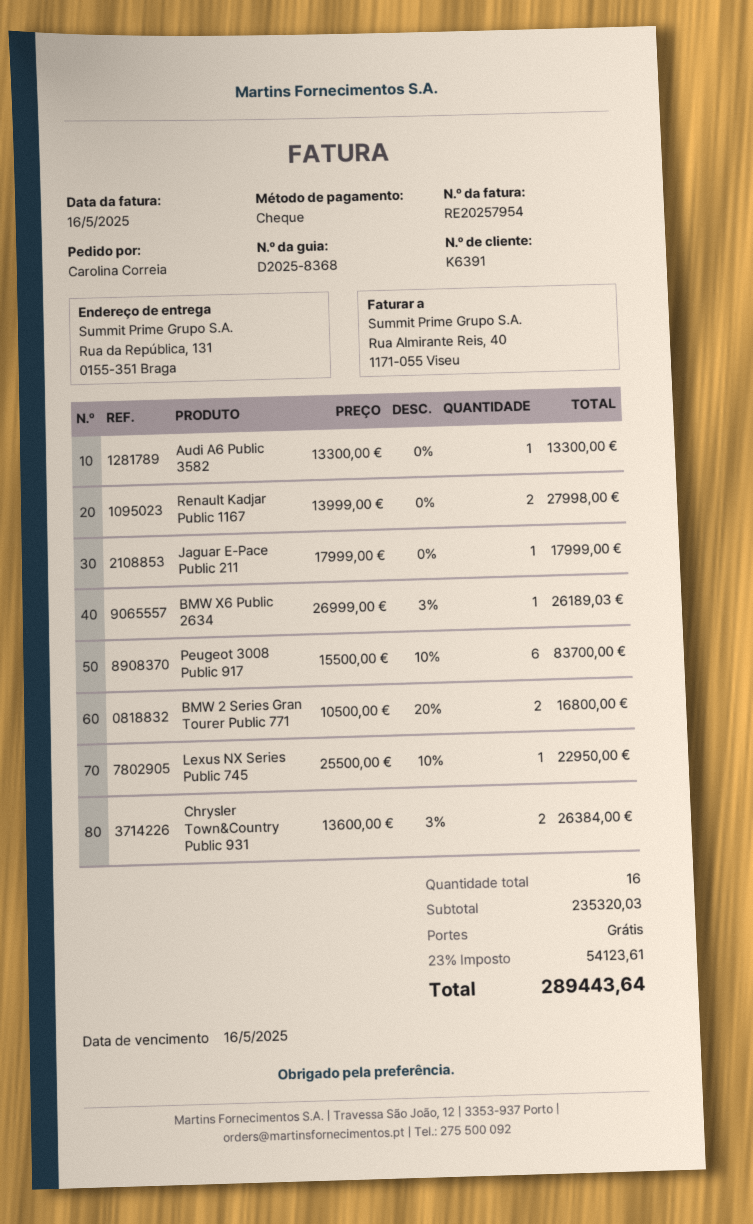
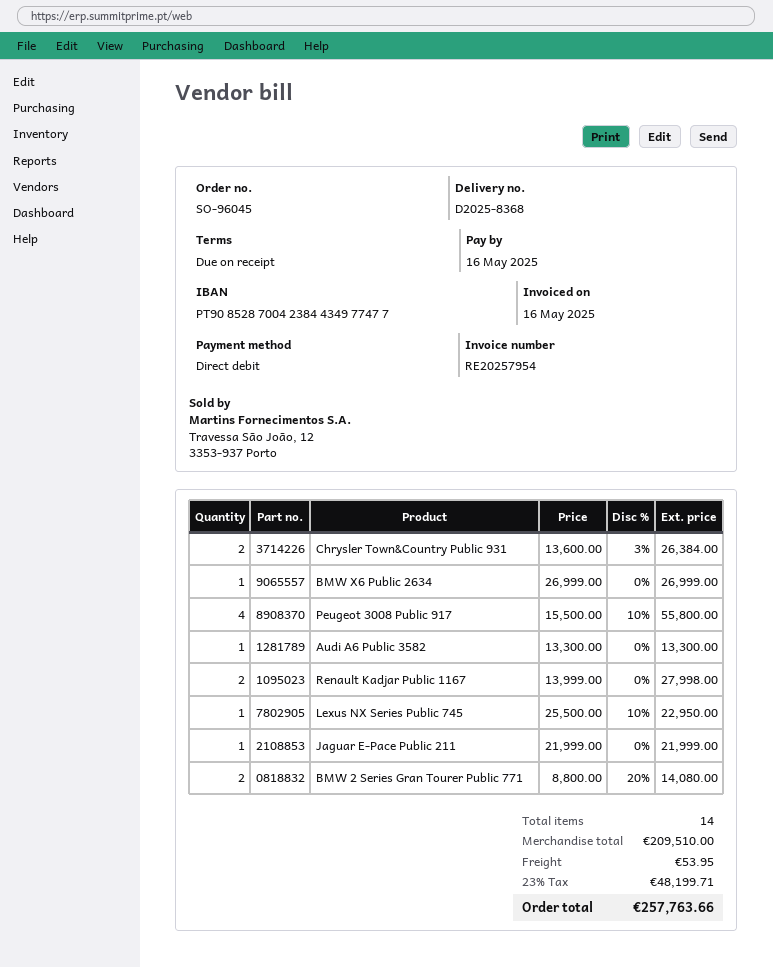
payment method: cheque -> direct debit
Jaguar E-Pace Public 211: 1 x 17999.00 = 17999.00 -> 1 x 21999.00 = 21999.00
BMW X6 Public 2634: 1 x 26999.00 - 3% = 26189.03 -> 1 x 26999.00 = 26999.00
Peugeot 3008 Public 917: 6 x 15500.00 - 10% = 83700.00 -> 4 x 15500.00 - 10% = 55800.00
BMW 2 Series Gran Tourer Public 771: 2 x 10500.00 - 20% = 16800.00 -> 2 x 8800.00 - 20% = 14080.00
total quantity: 16 -> 14
subtotal: 235320.03 -> 209510.00
shipping: 0.00 -> 53.95
tax: 23% = 54123.61 -> 23% = 48199.71
total: 289443.64 -> 257763.66

